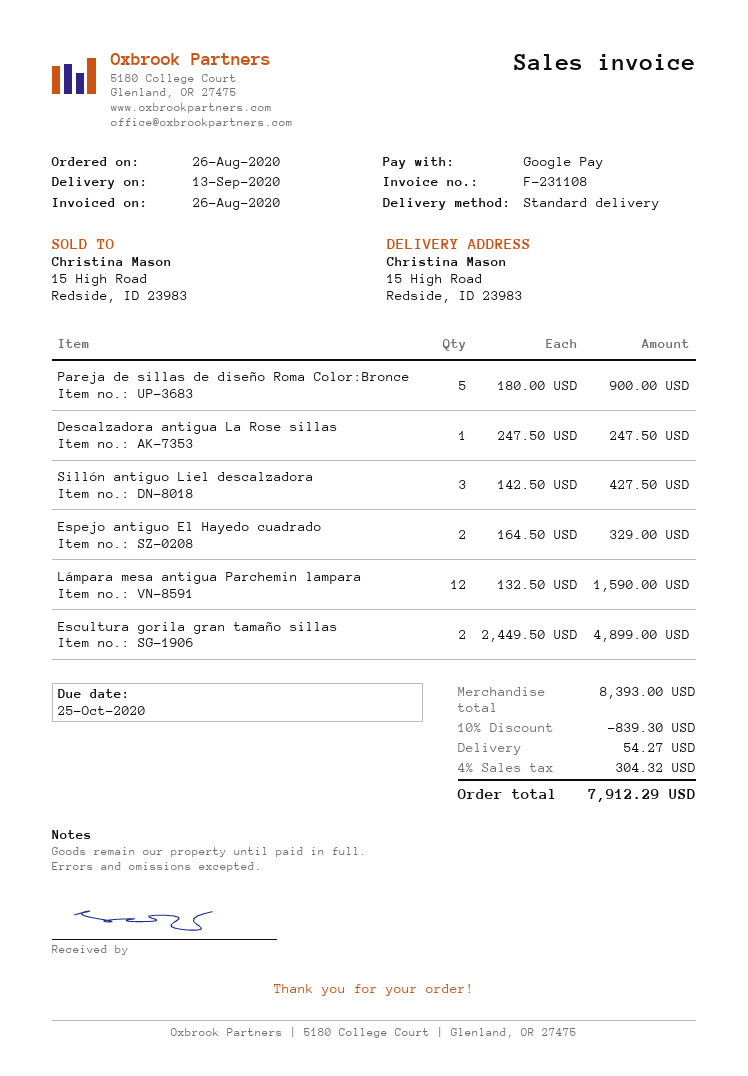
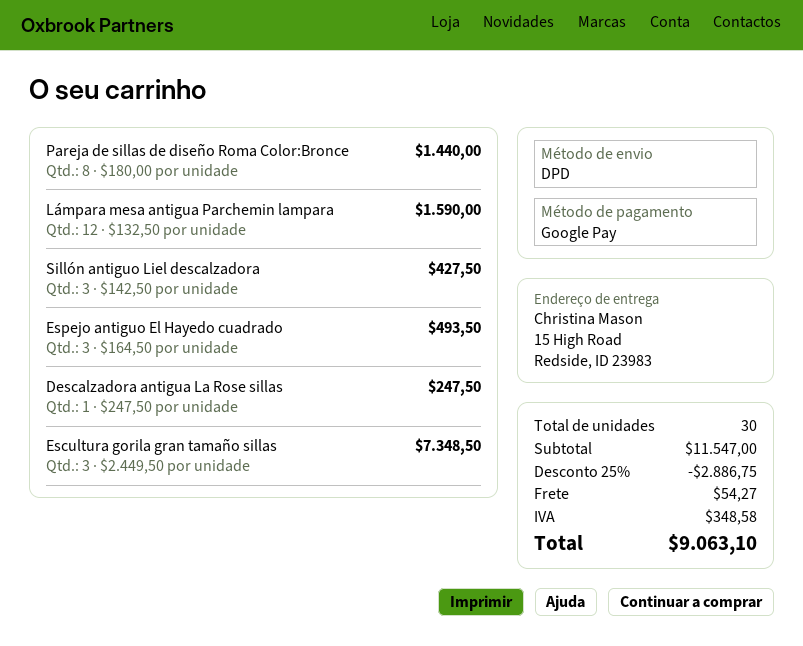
shipping method: standard -> DPD
Pareja de sillas de diseño Roma Color:Bronce: 5 x 180.00 = 900.00 -> 8 x 180.00 = 1440.00
Espejo antiguo El Hayedo cuadrado: 2 x 164.50 = 329.00 -> 3 x 164.50 = 493.50
Escultura gorila gran tamaño sillas: 2 x 2449.50 = 4899.00 -> 3 x 2449.50 = 7348.50
subtotal: 8393.00 -> 11547.00
discount: 10% = 839.30 -> 25% = 2886.75
tax: 304.32 -> 348.58
total: 7912.29 -> 9063.10

